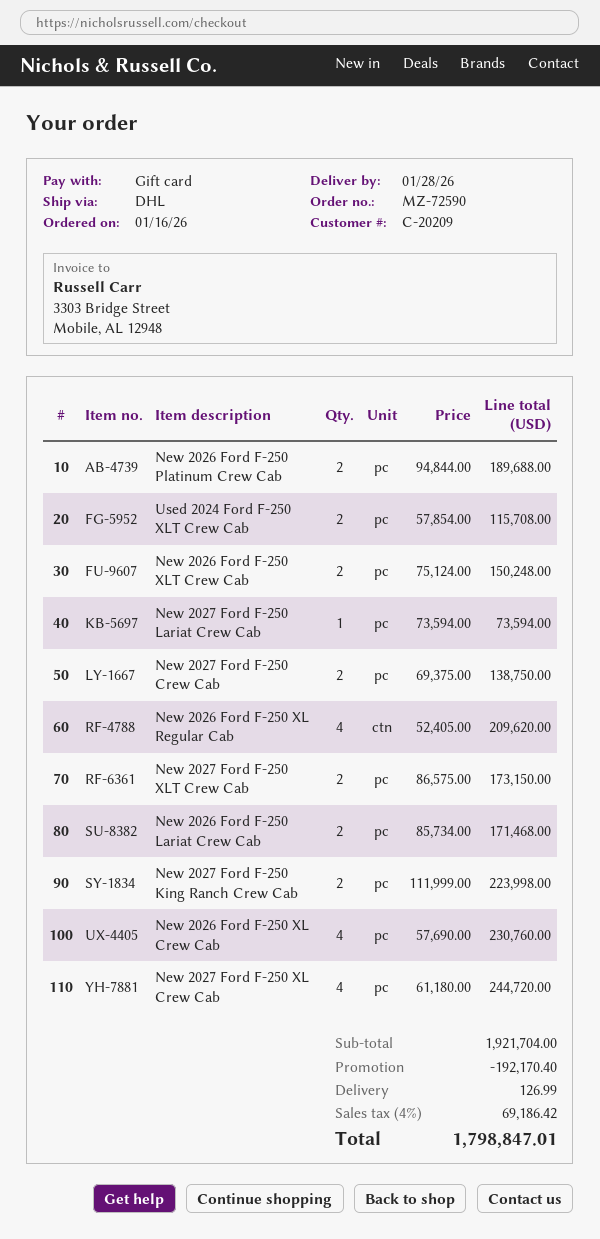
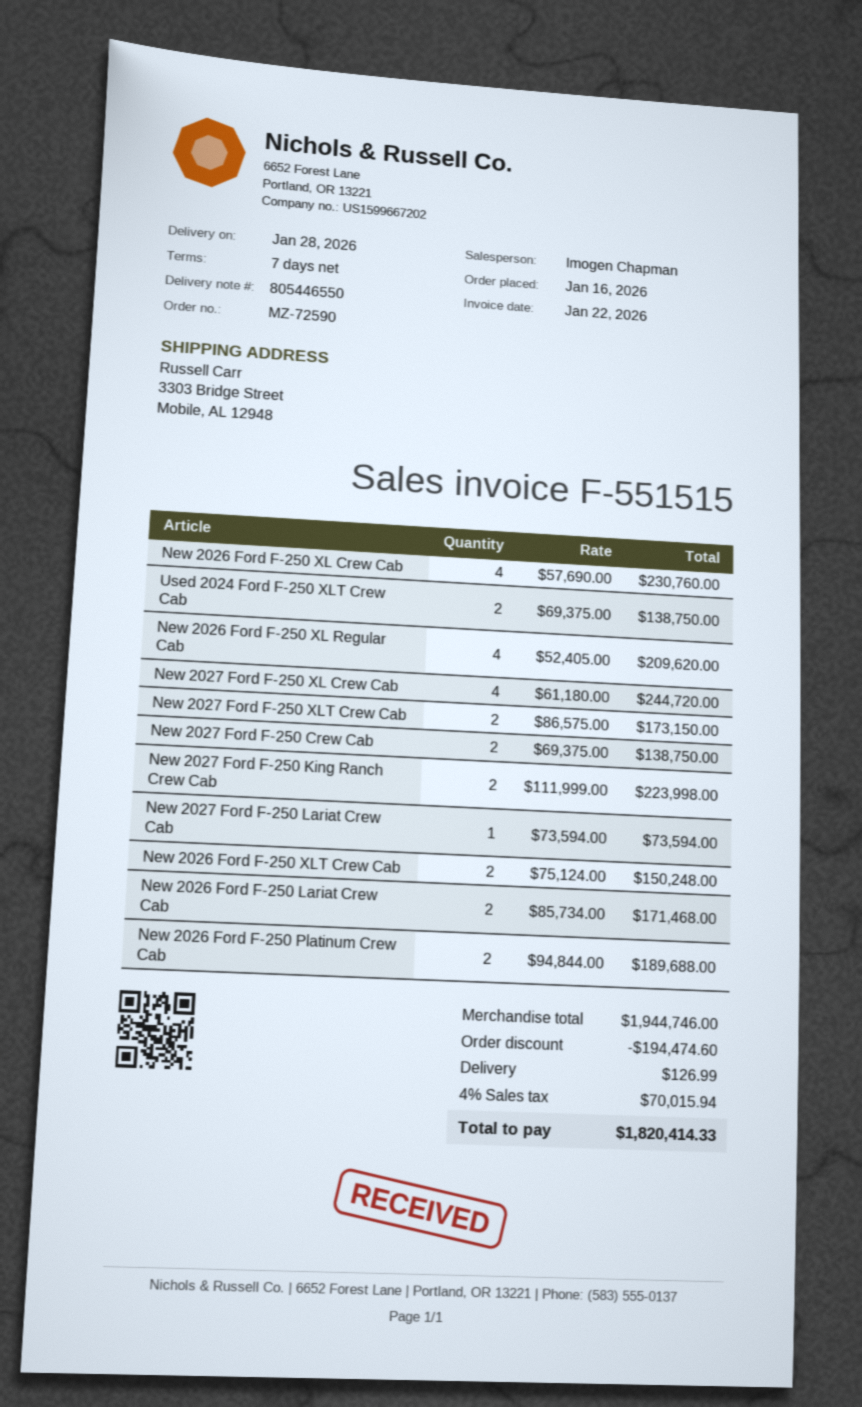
Used 2024 Ford F-250 XLT Crew Cab: 2 x 57854.00 = 115708.00 -> 2 x 69375.00 = 138750.00
subtotal: 1921704.00 -> 1944746.00
discount: 192170.40 -> 194474.60
tax: 4% = 69186.42 -> 4% = 70015.94
total: 1798847.01 -> 1820414.33

